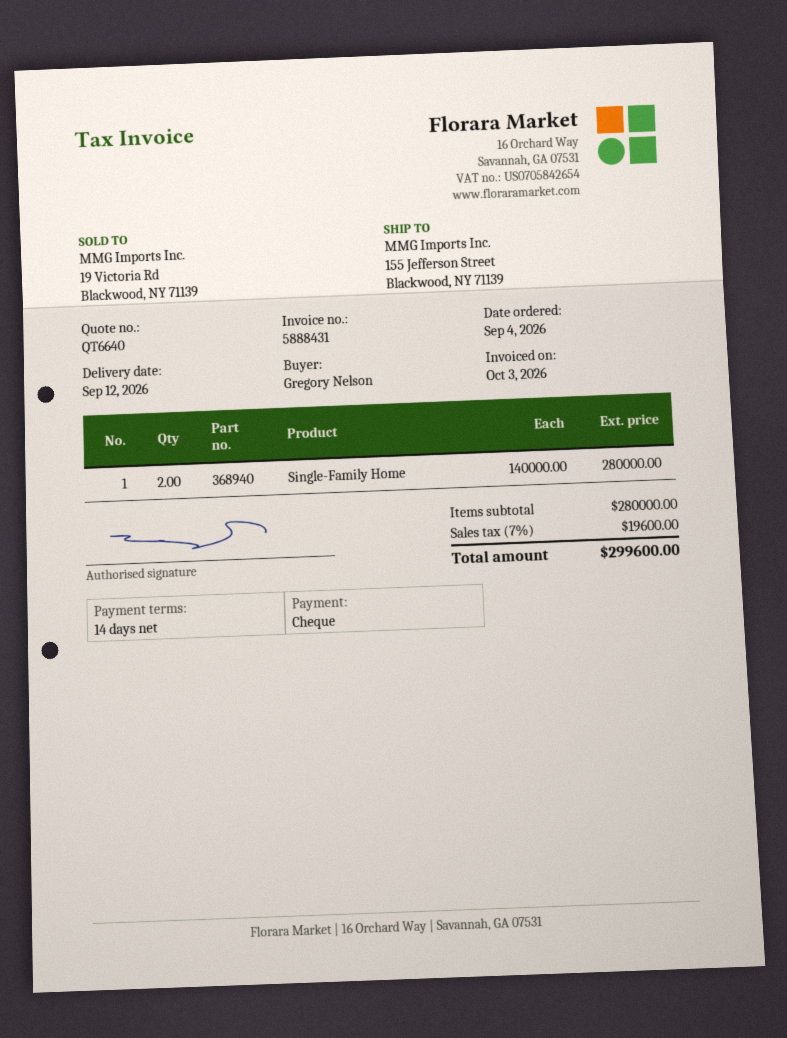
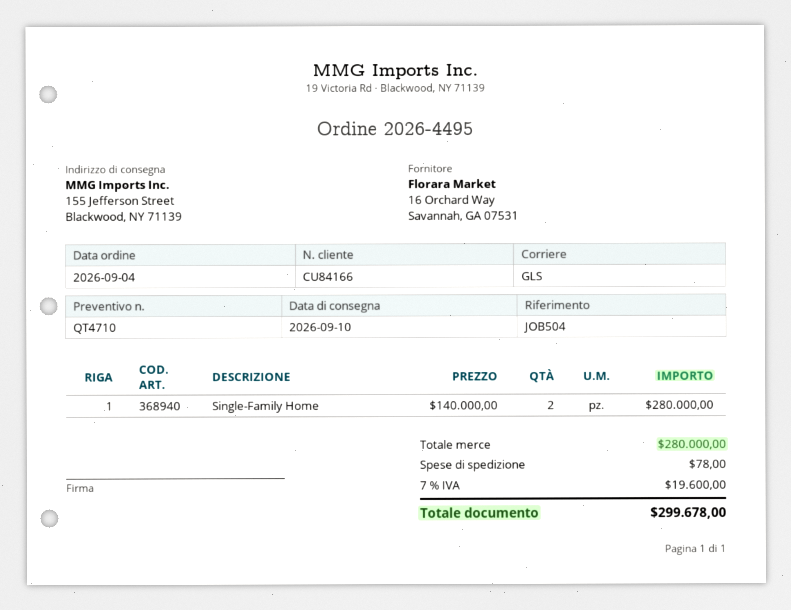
quote number: QT6640 -> QT4710
delivery date: 2026-09-12 -> 2026-09-10
shipping: none -> 78.00
total: 299600.00 -> 299678.00

